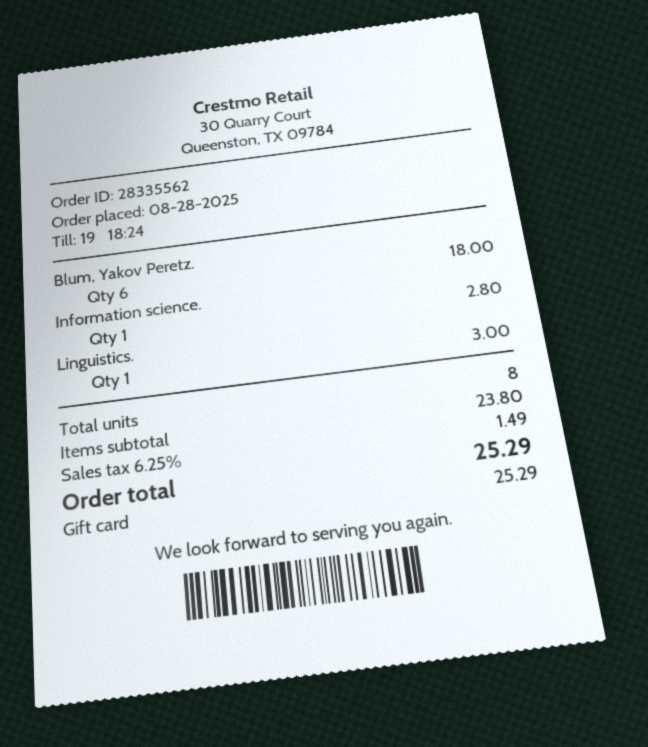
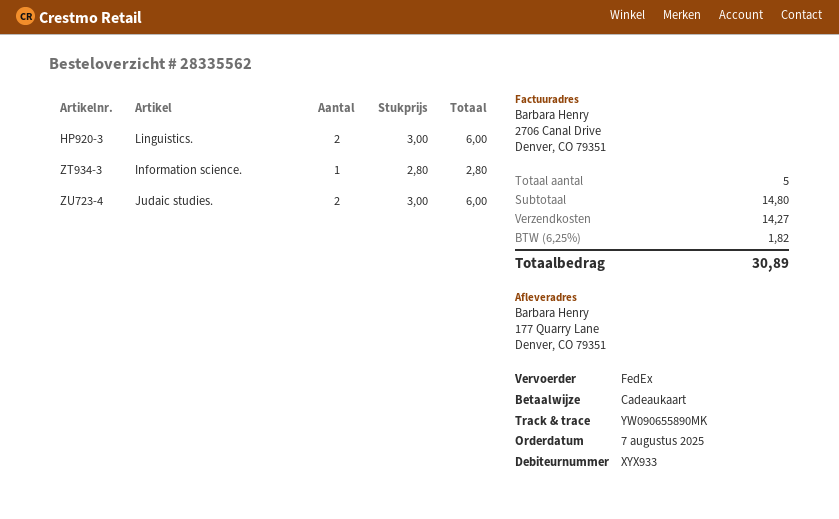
order date: 2025-08-28 -> 2025-08-07
Blum, Yakov Peretz.: 6 for 18.00 -> none
Linguistics.: 1 for 3.00 -> 2 for 6.00
Judaic studies.: none -> 2 for 6.00
total quantity: 8 -> 5
subtotal: 23.80 -> 14.80
shipping: none -> 14.27
tax: 6.25% = 1.49 -> 6.25% = 1.82
total: 25.29 -> 30.89

